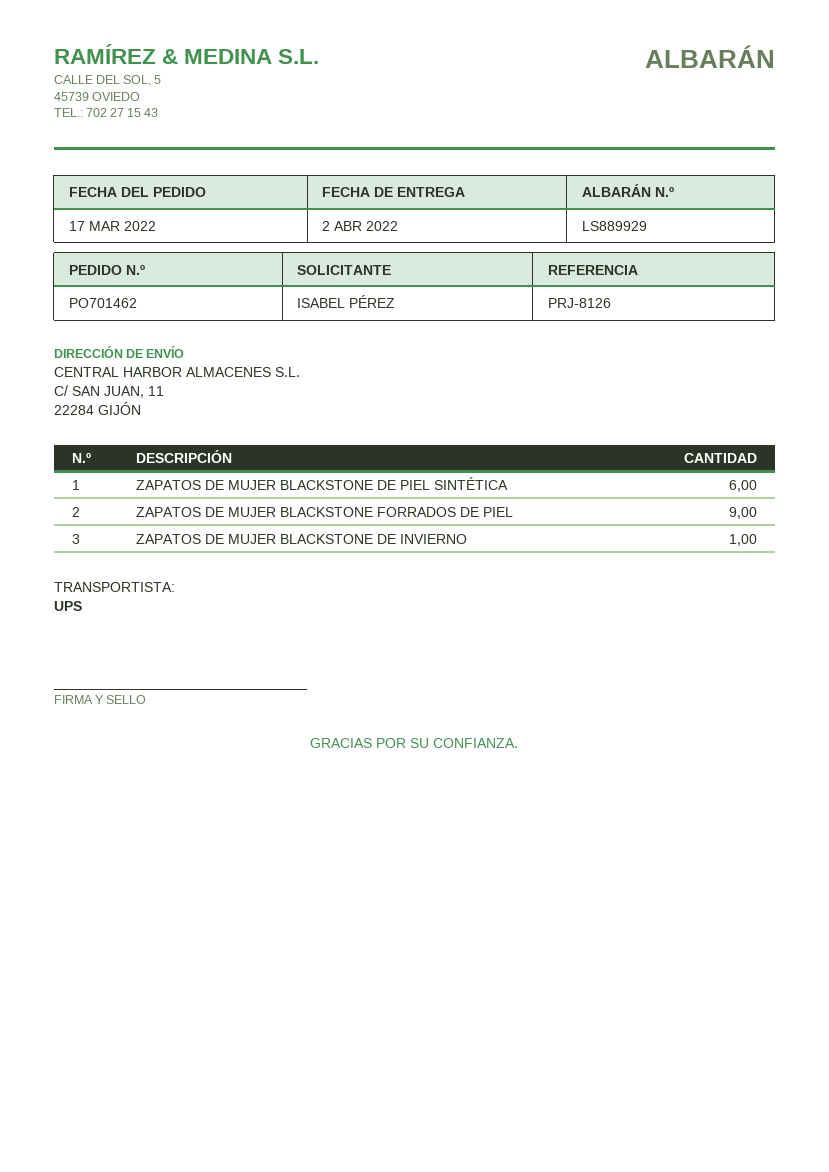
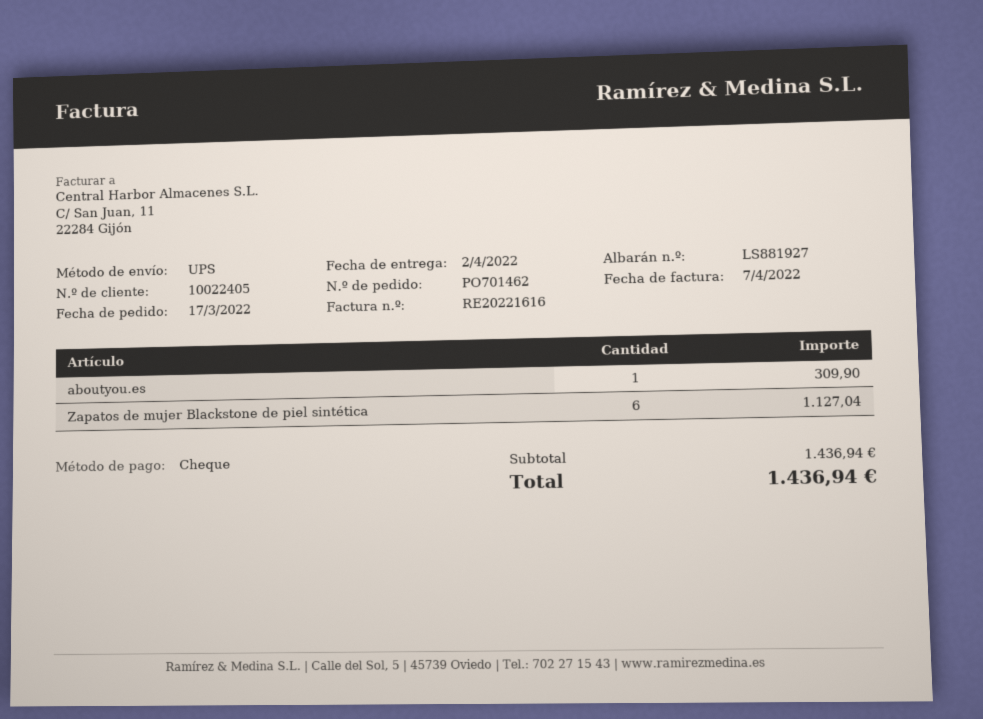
delivery note number: LS889929 -> LS881927
ZAPATOS DE MUJER BLACKSTONE FORRADOS DE PIEL: 9 -> none
ZAPATOS DE MUJER BLACKSTONE DE INVIERNO: 1 -> none
aboutyou.es: none -> 1

